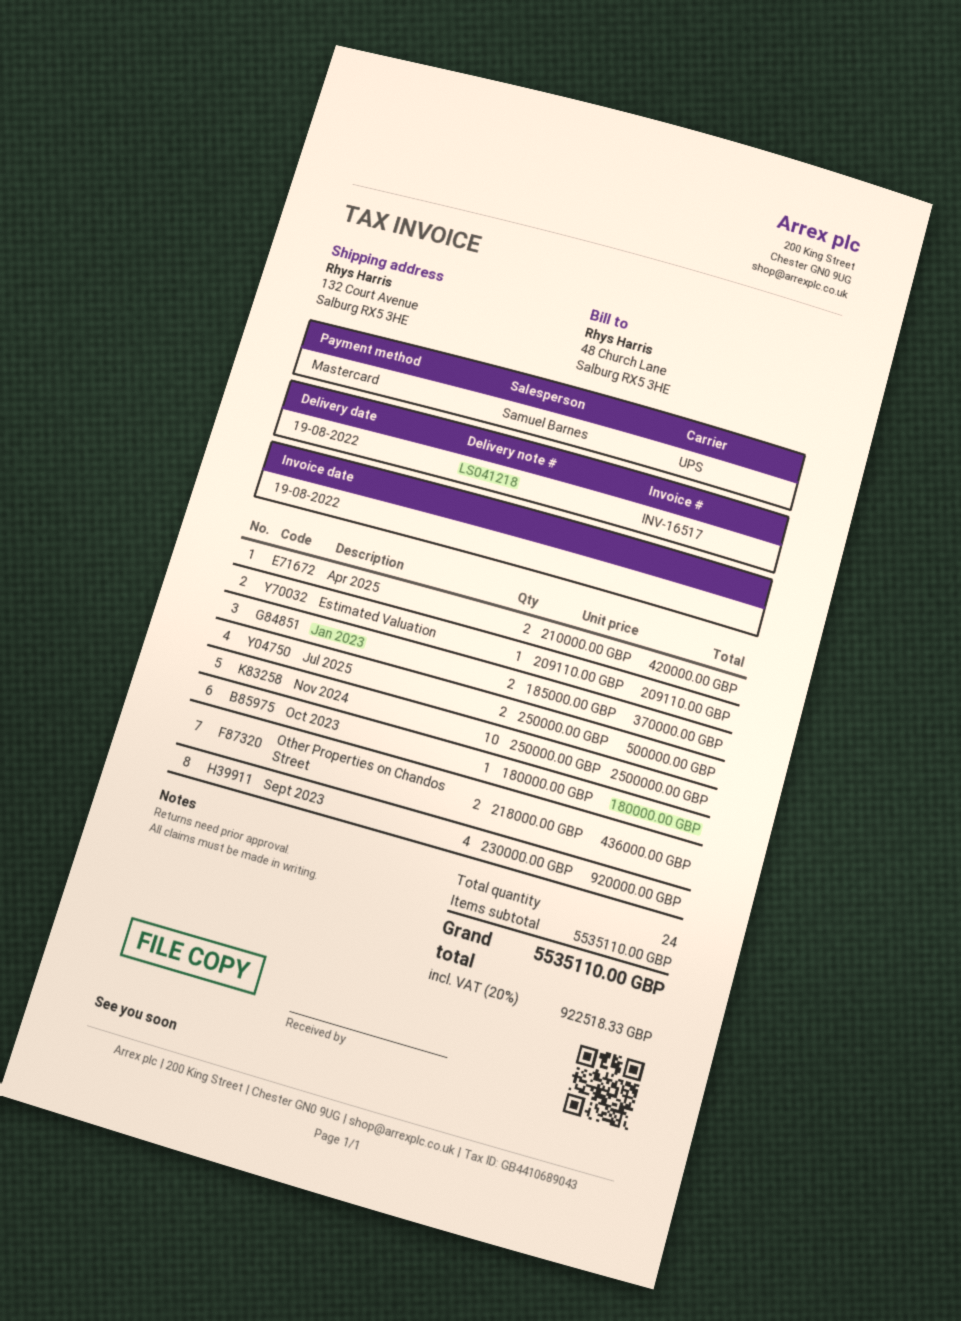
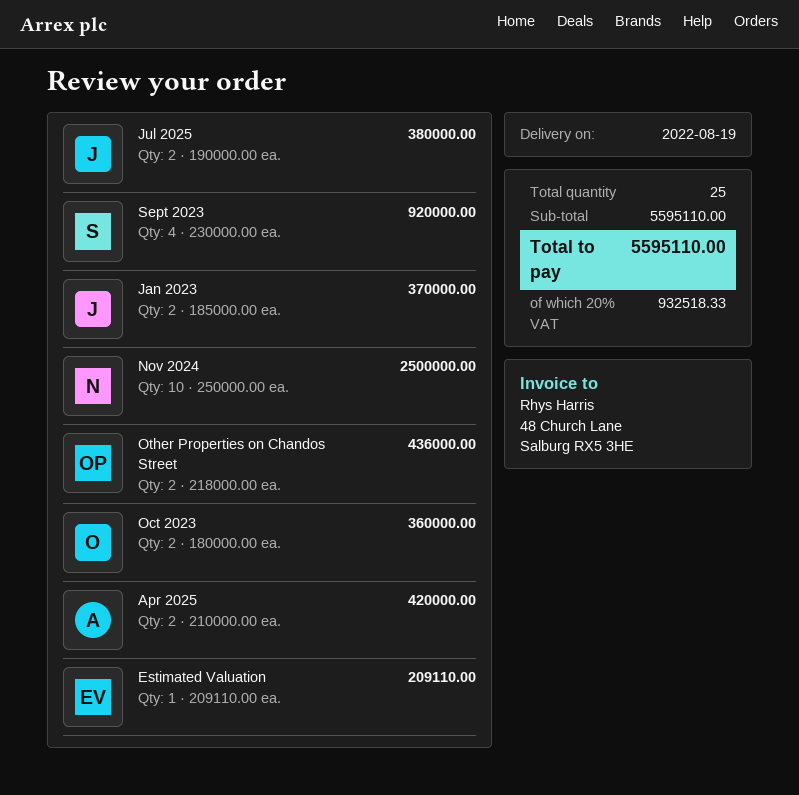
Jul 2025: 2 x 250000.00 = 500000.00 -> 2 x 190000.00 = 380000.00
Oct 2023: 1 x 180000.00 = 180000.00 -> 2 x 180000.00 = 360000.00
total quantity: 24 -> 25
subtotal: 5535110.00 -> 5595110.00
tax: 20% = 922518.33 -> 20% = 932518.33
total: 5535110.00 -> 5595110.00

